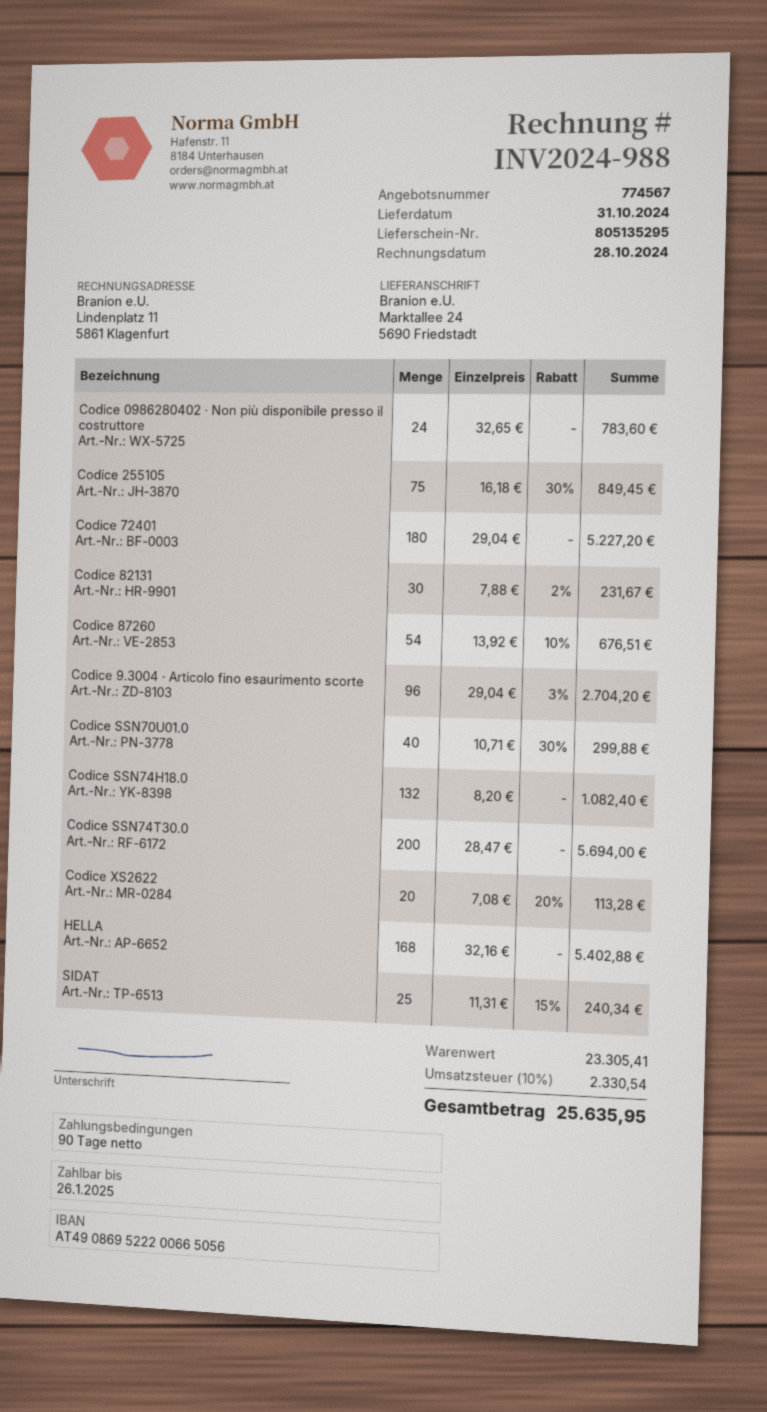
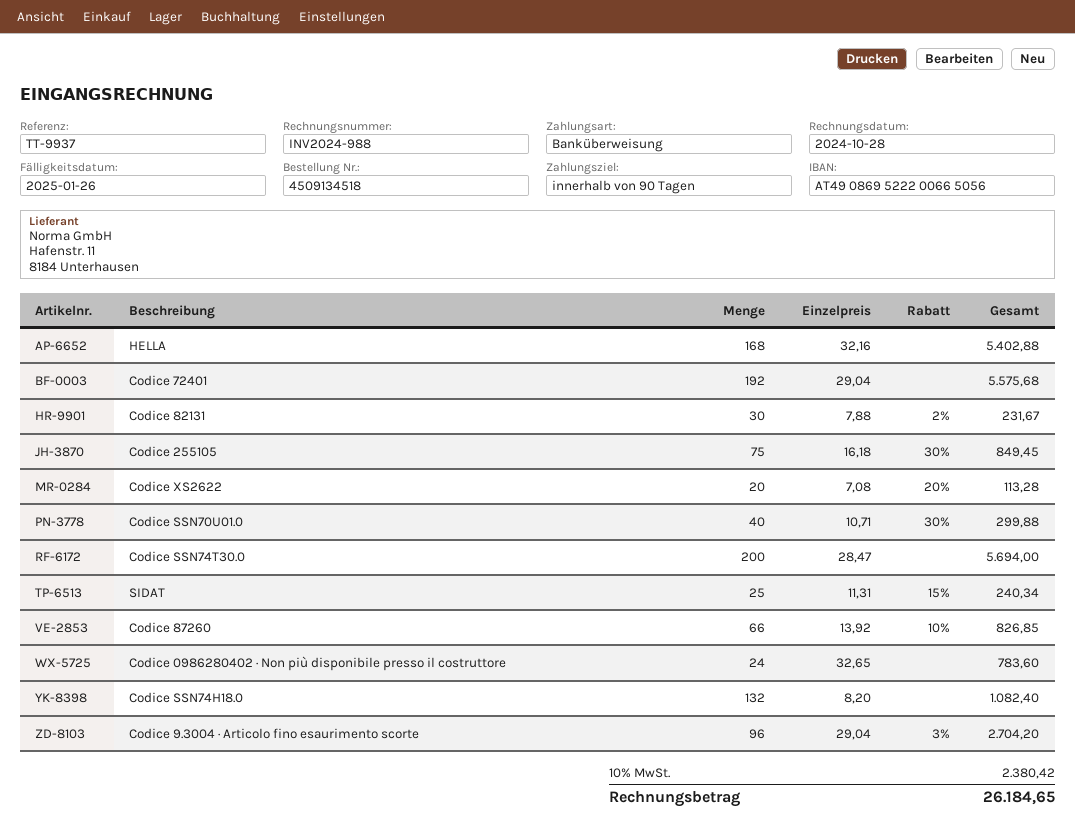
Codice 72401: 180 x 29.04 = 5227.20 -> 192 x 29.04 = 5575.68
Codice 87260: 54 x 13.92 - 10% = 676.51 -> 66 x 13.92 - 10% = 826.85
tax: 10% = 2330.54 -> 10% = 2380.42
total: 25635.95 -> 26184.65

